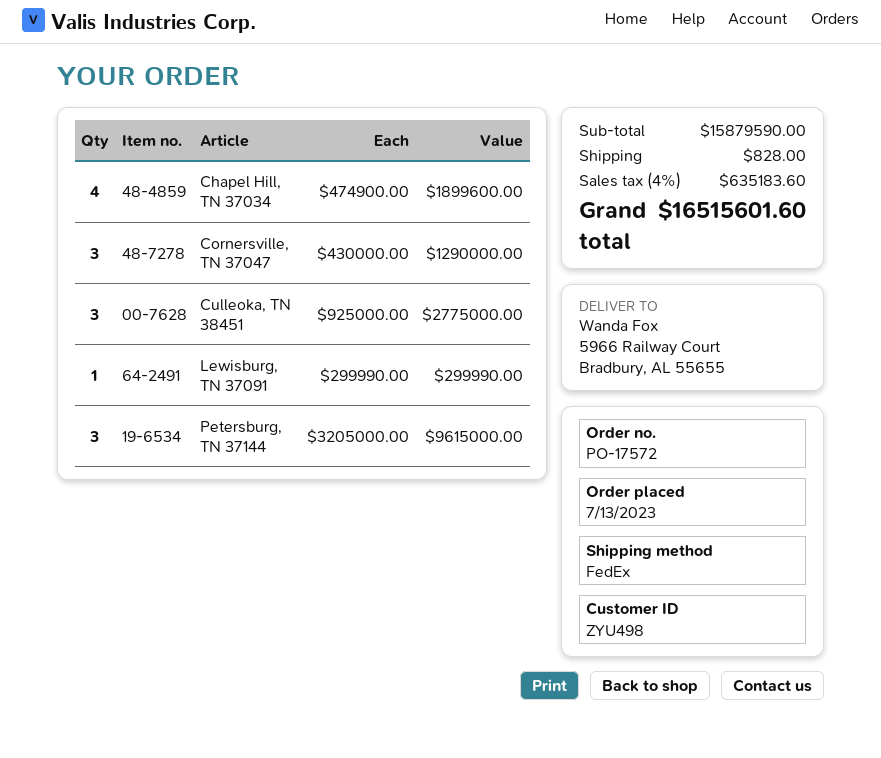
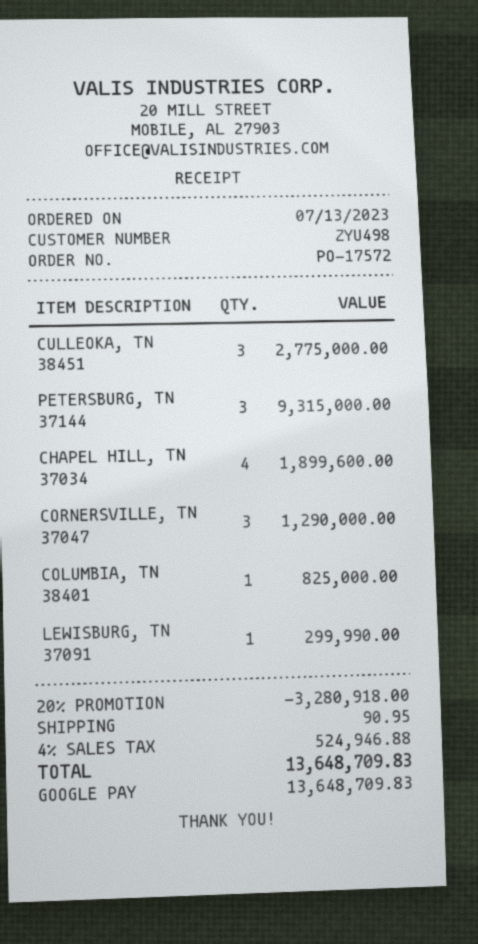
Petersburg, TN 37144: 3 for 9615000.00 -> 3 for 9315000.00
COLUMBIA, TN 38401: none -> 1 for 825000.00
discount: none -> 20% = 3280918.00
shipping: 828.00 -> 90.95
tax: 4% = 635183.60 -> 4% = 524946.88
total: 16515601.60 -> 13648709.83

